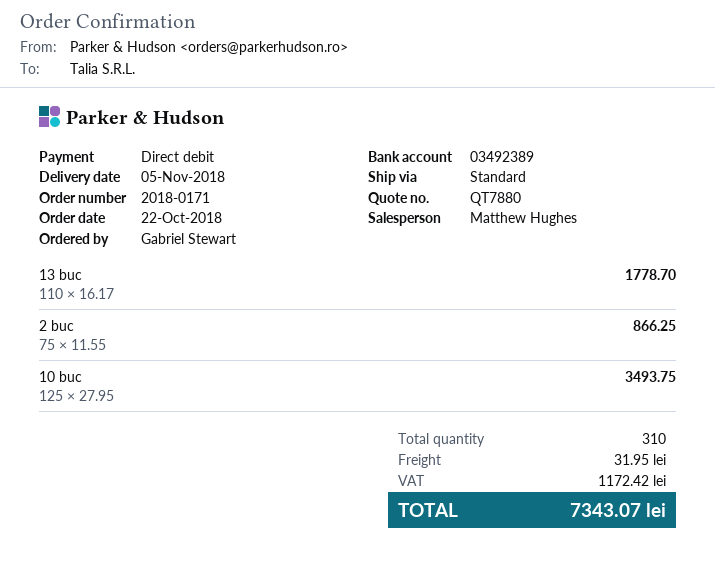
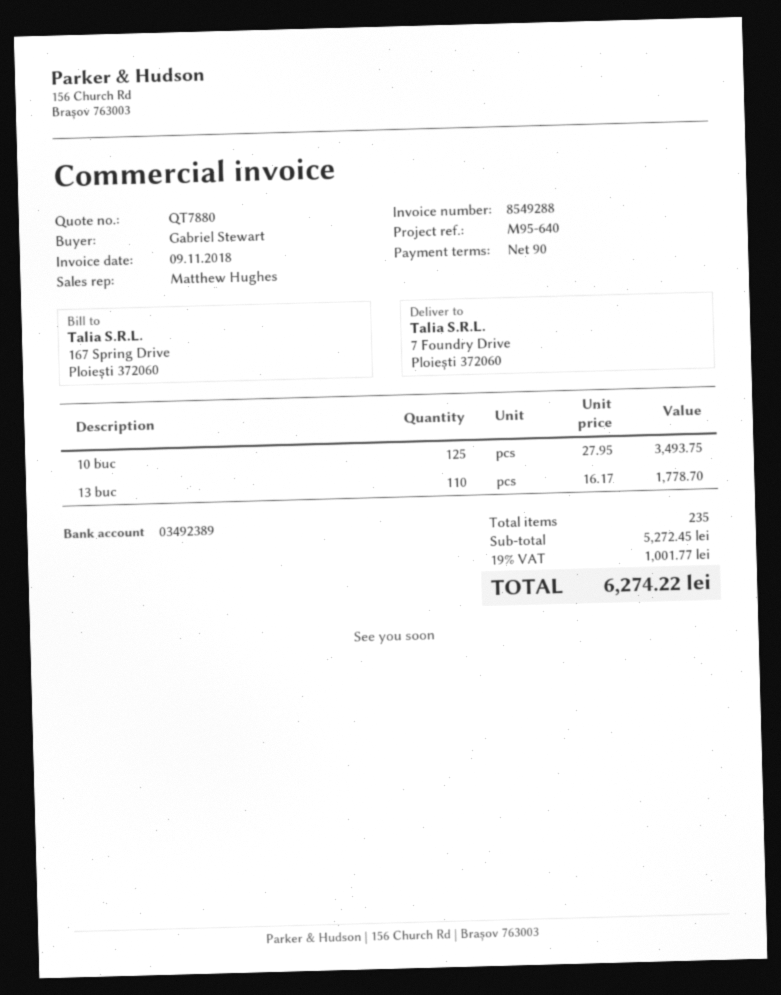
2 buc: 75 x 11.55 = 866.25 -> none
total quantity: 310 -> 235
shipping: 31.95 -> none
tax: 1172.42 -> 1001.77
total: 7343.07 -> 6274.22

